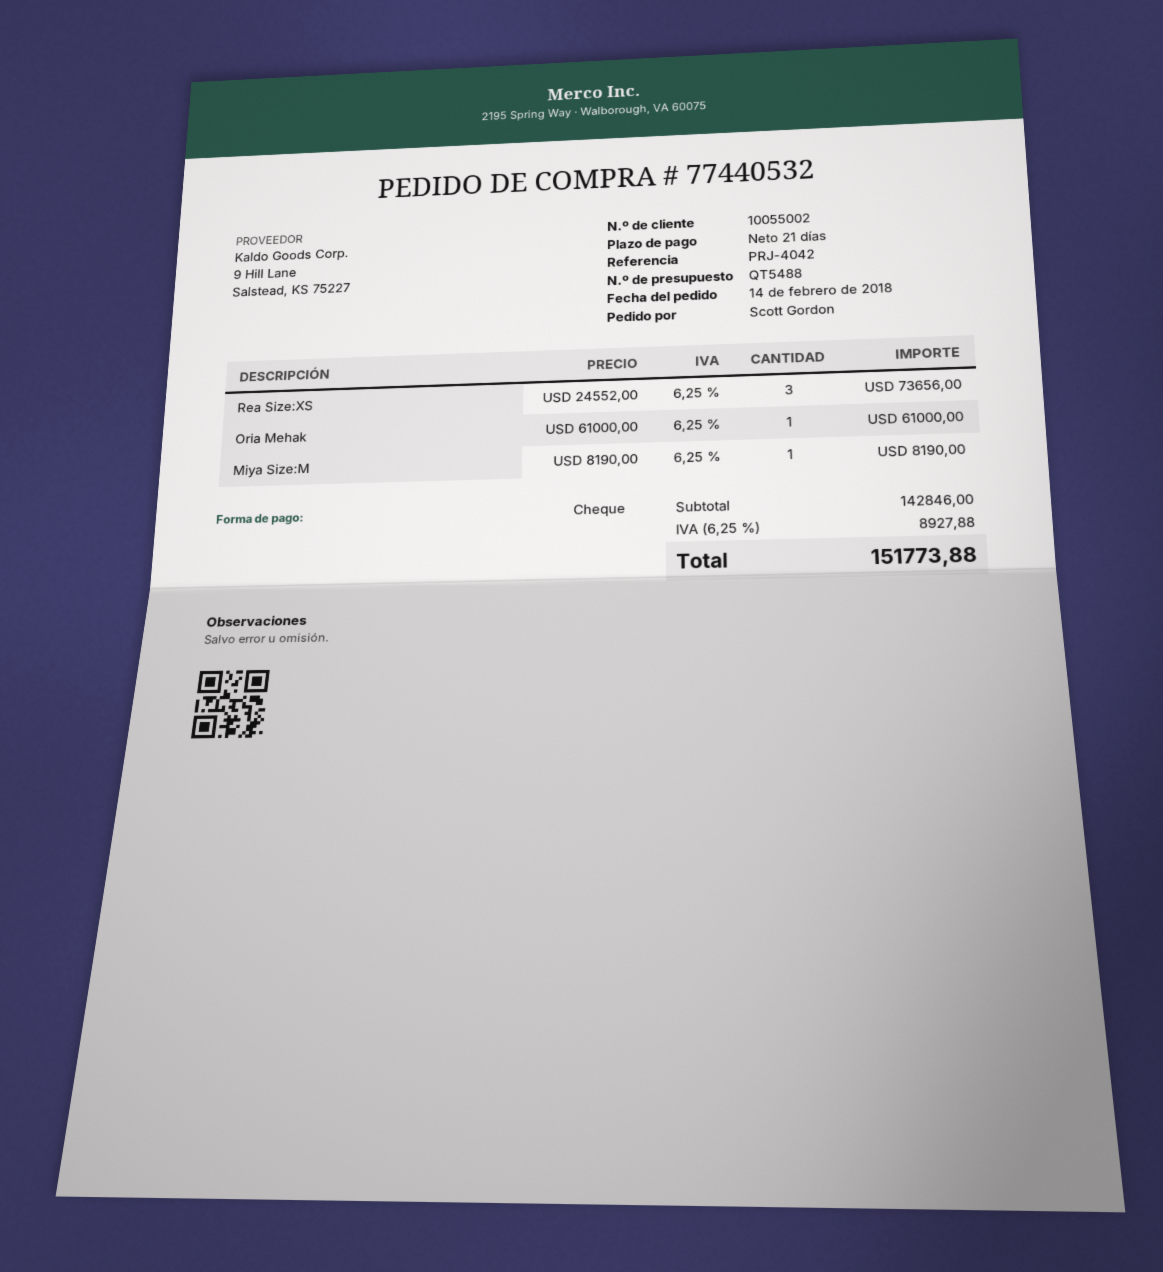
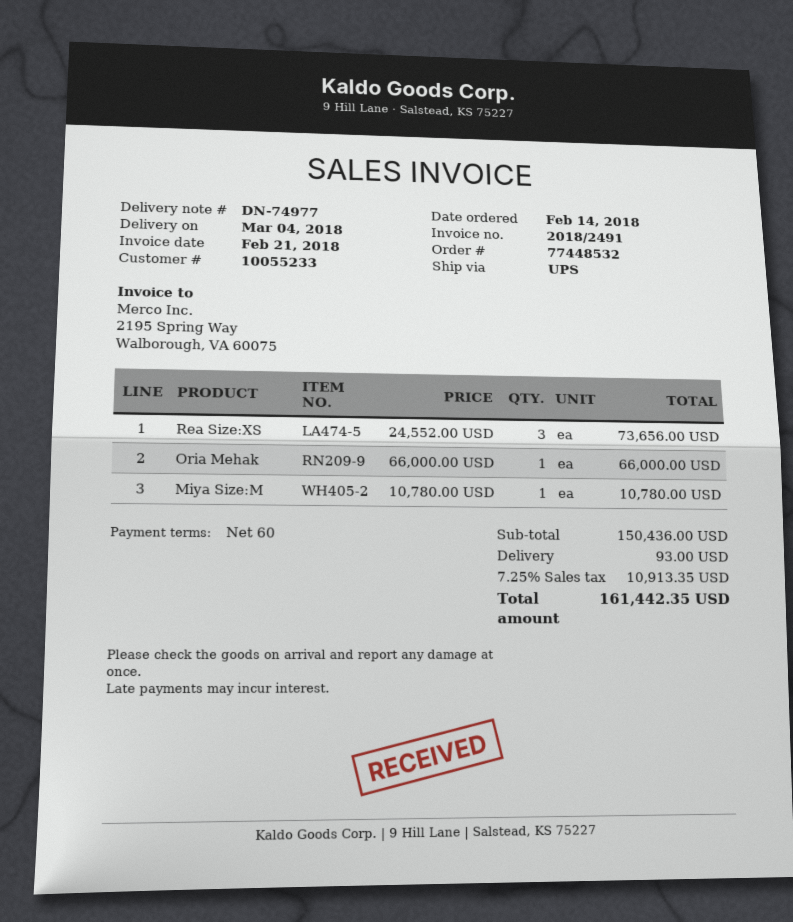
order number: 77440532 -> 77448532
payment terms: 21 days -> 60 days
customer number: 10055002 -> 10055233
Oria Mehak: 1 x 61000.00 = 61000.00 -> 1 x 66000.00 = 66000.00
Miya Size:M: 1 x 8190.00 = 8190.00 -> 1 x 10780.00 = 10780.00
subtotal: 142846.00 -> 150436.00
shipping: none -> 93.00
tax: 6.25% = 8927.88 -> 7.25% = 10913.35
total: 151773.88 -> 161442.35

